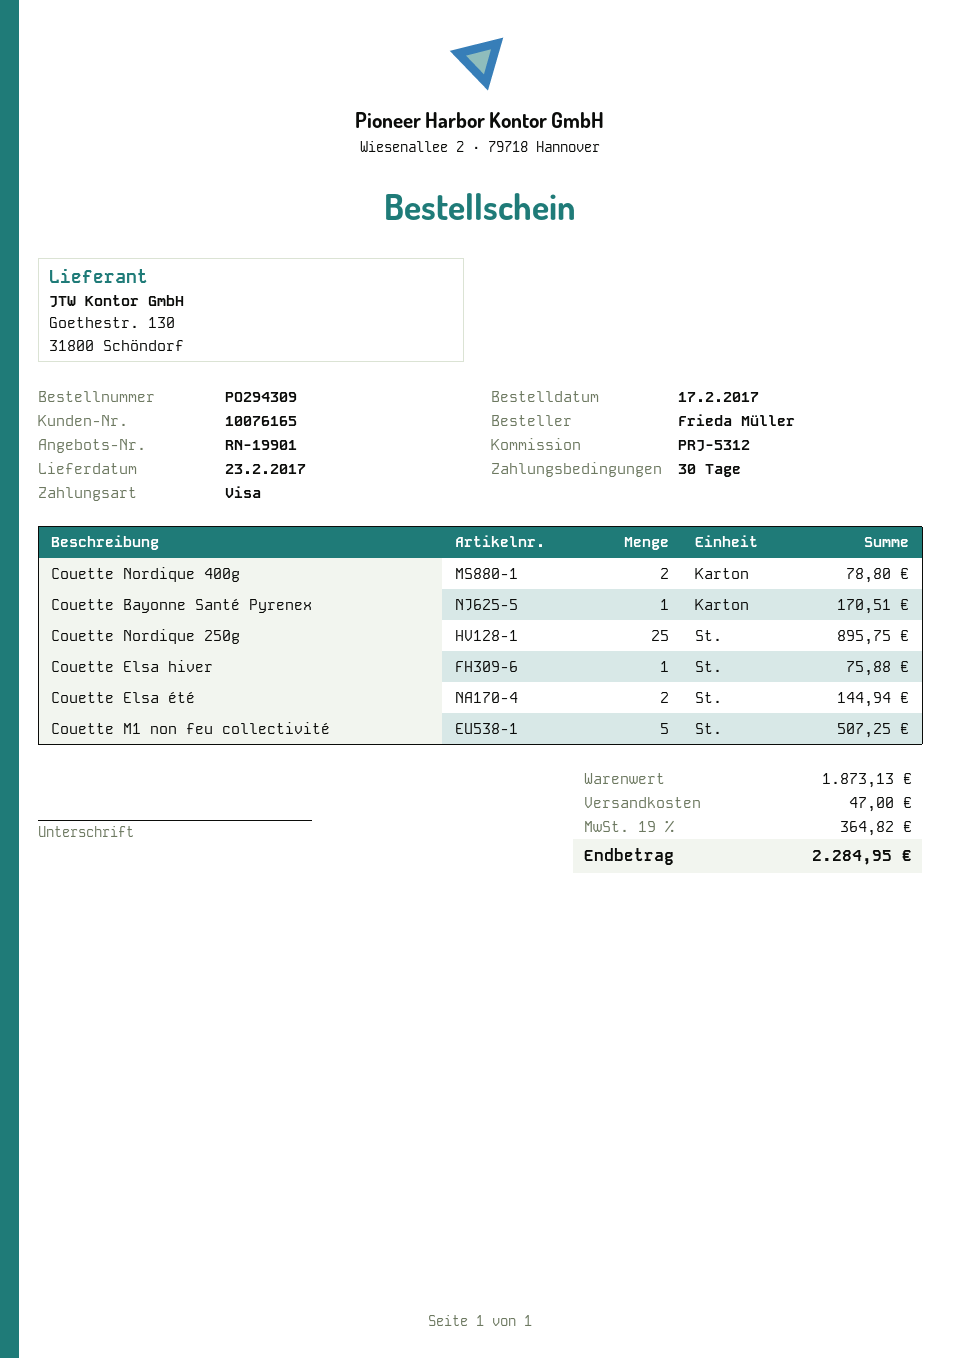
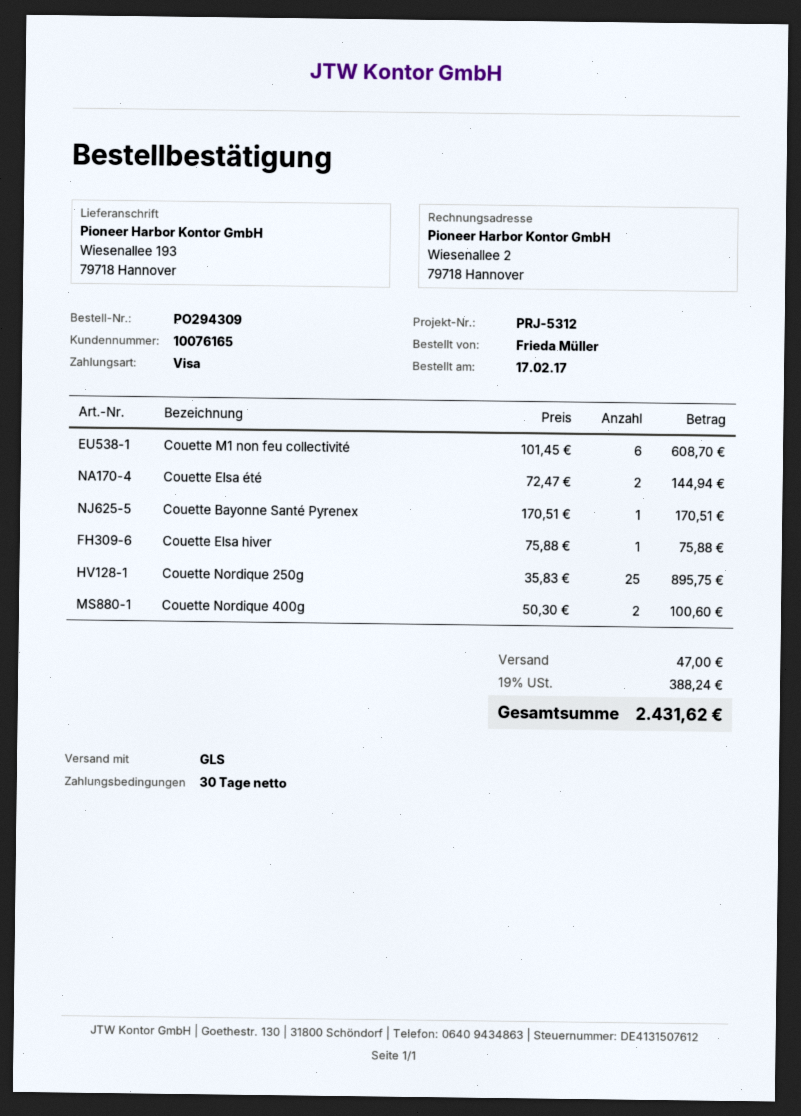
Couette Nordique 400g: 2 for 78.80 -> 2 for 100.60
Couette M1 non feu collectivité: 5 for 507.25 -> 6 for 608.70
tax: 19% = 364.82 -> 19% = 388.24
total: 2284.95 -> 2431.62

